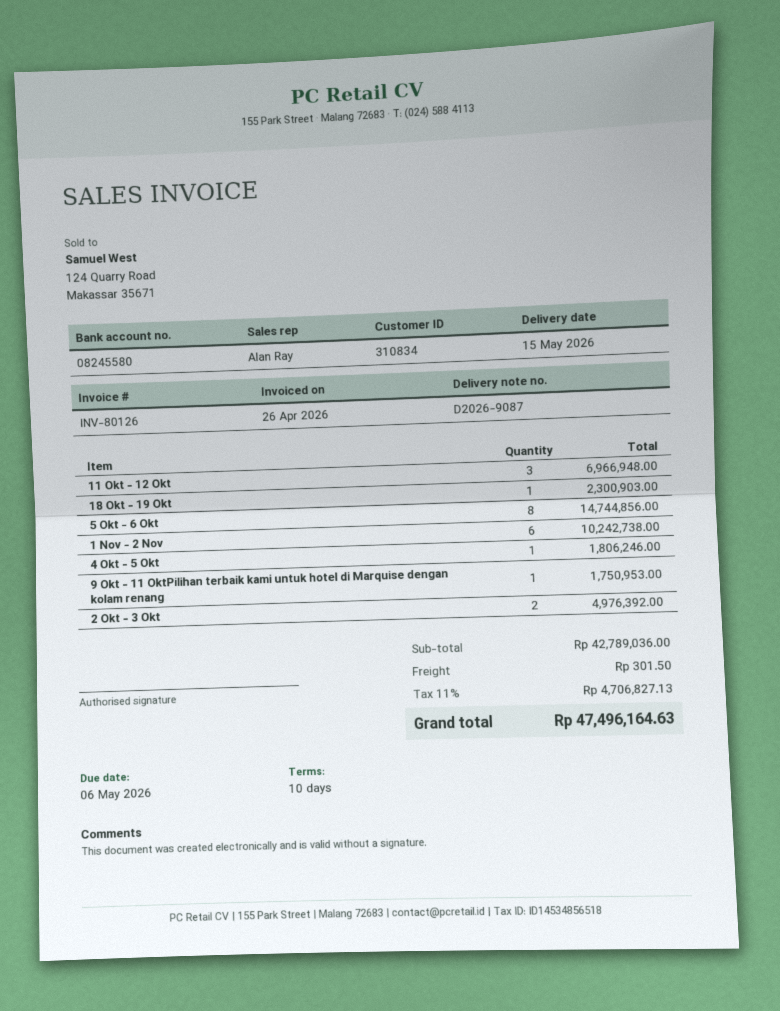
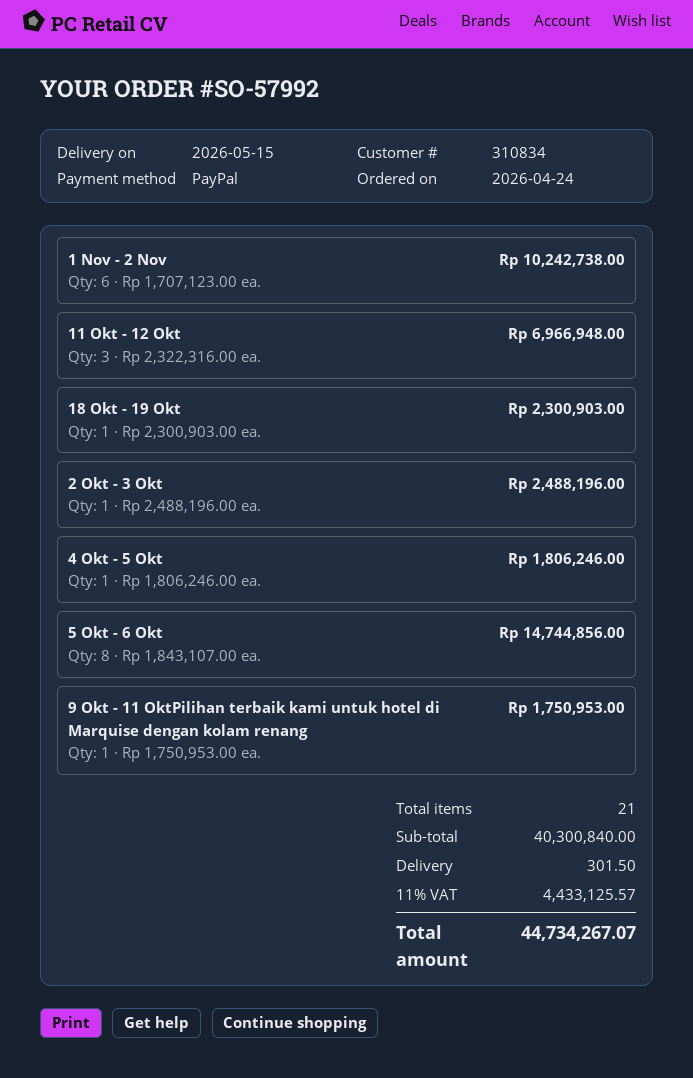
2 Okt - 3 Okt: 2 for 4976392.00 -> 1 for 2488196.00
subtotal: 42789036.00 -> 40300840.00
tax: 11% = 4706827.13 -> 11% = 4433125.57
total: 47496164.63 -> 44734267.07

